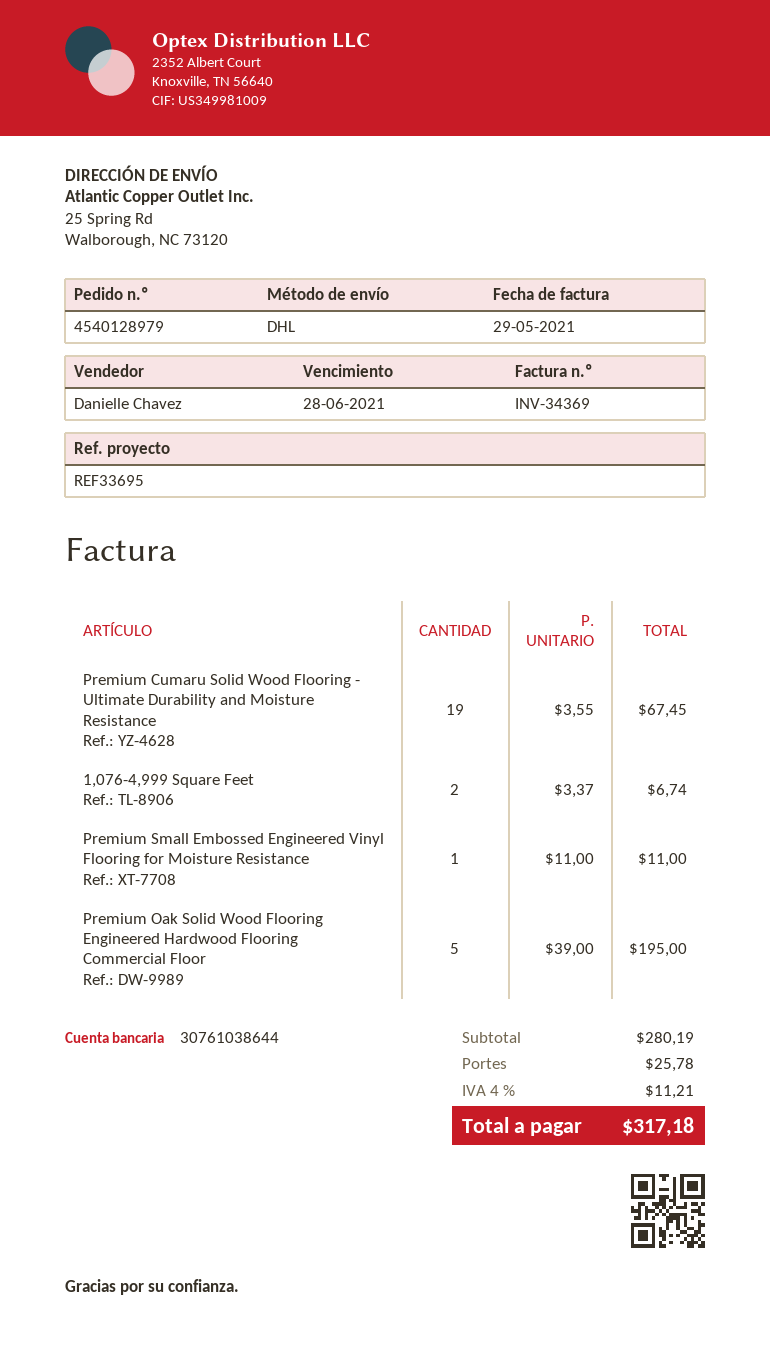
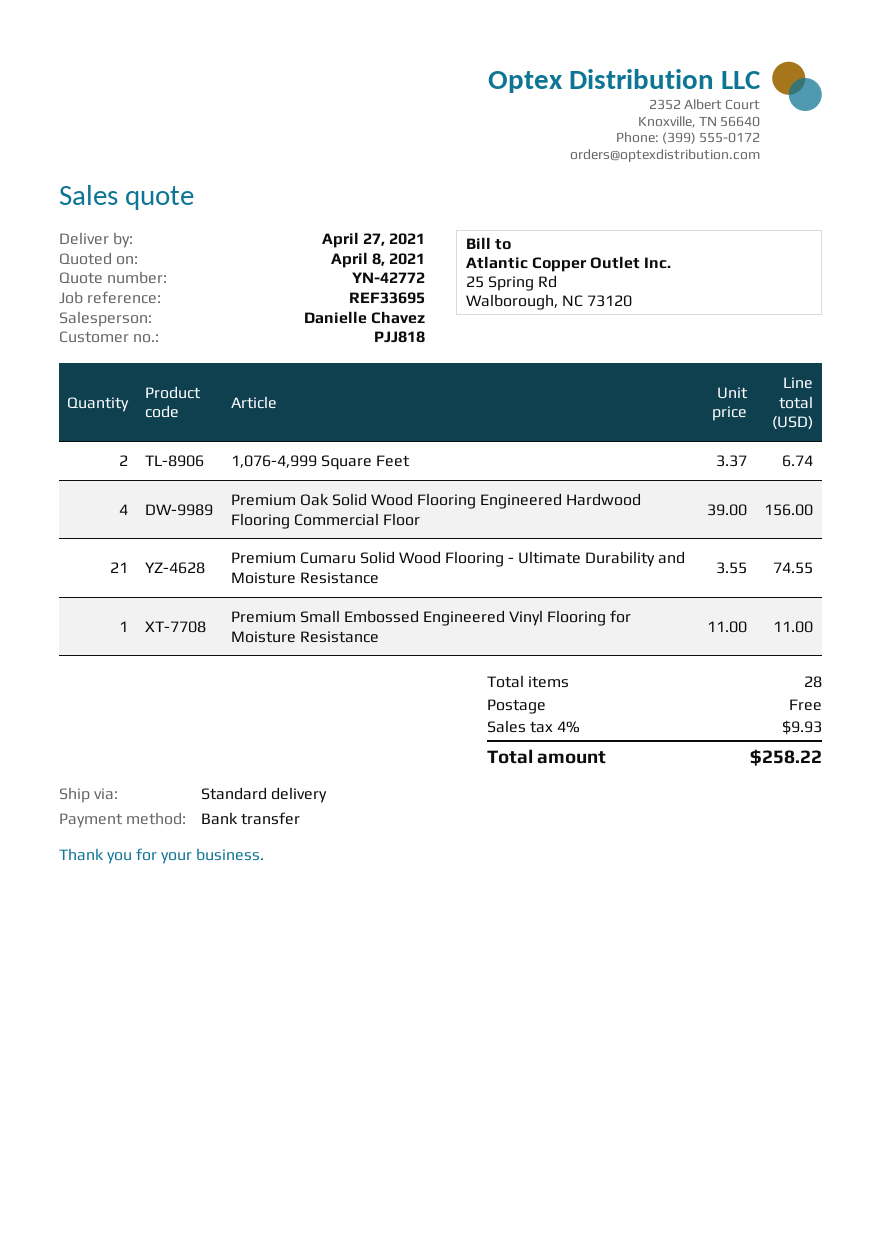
shipping method: DHL -> standard
Premium Cumaru Solid Wood Flooring - Ultimate Durability and Moisture Resistance: 19 x 3.55 = 67.45 -> 21 x 3.55 = 74.55
Premium Oak Solid Wood Flooring Engineered Hardwood Flooring Commercial Floor: 5 x 39.00 = 195.00 -> 4 x 39.00 = 156.00
shipping: 25.78 -> 0.00
tax: 4% = 11.21 -> 4% = 9.93
total: 317.18 -> 258.22

